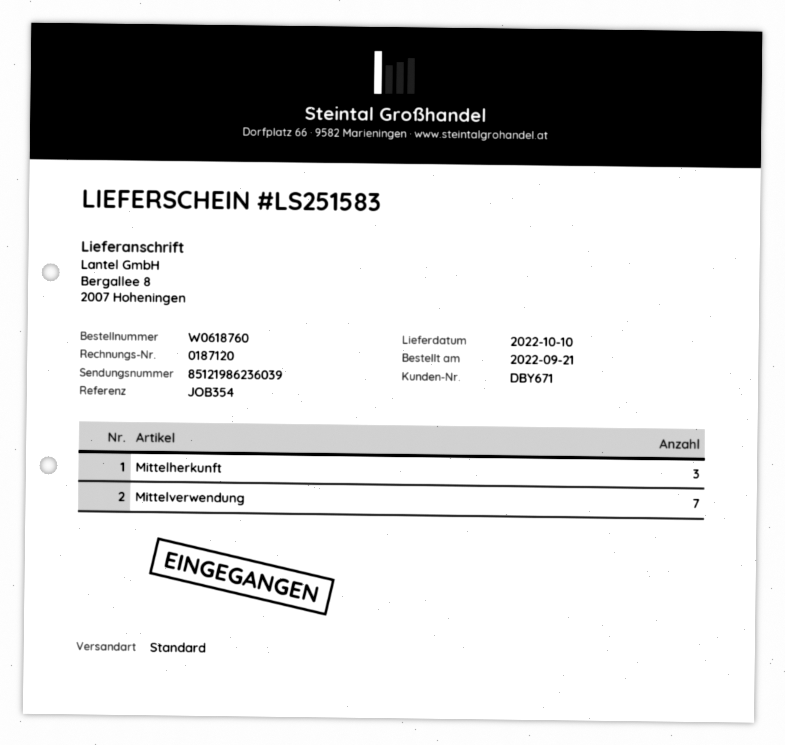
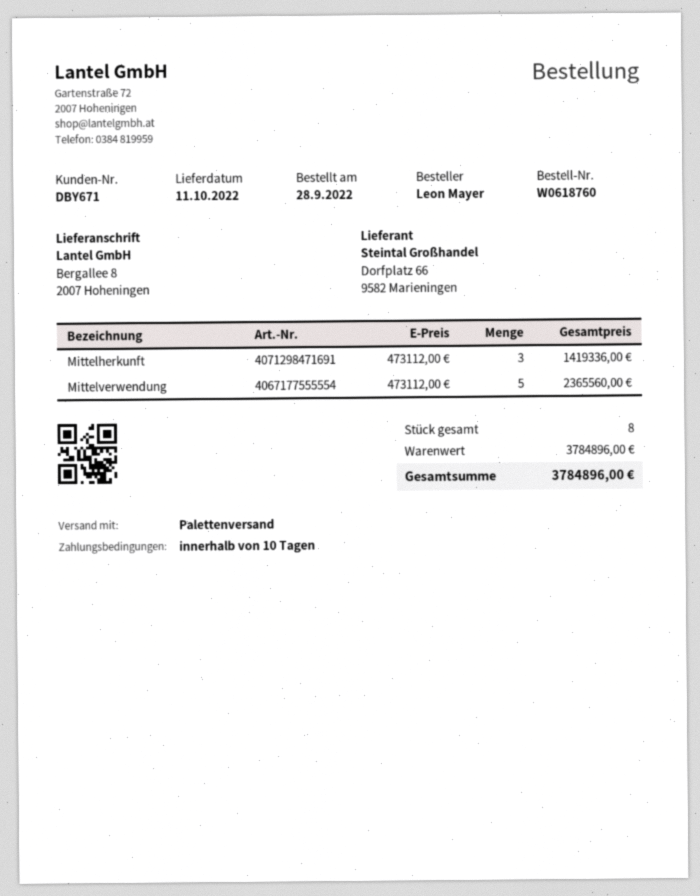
order date: 2022-09-21 -> 2022-09-28
delivery date: 2022-10-10 -> 2022-10-11
shipping method: standard -> pallet freight
Mittelverwendung: 7 -> 5

